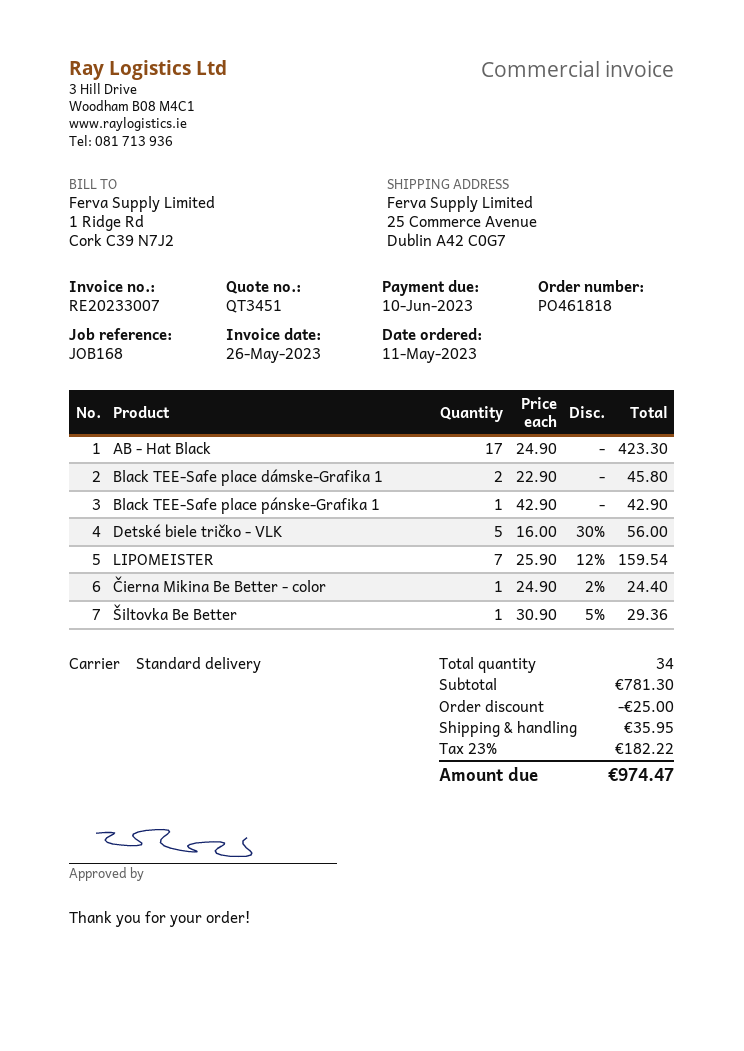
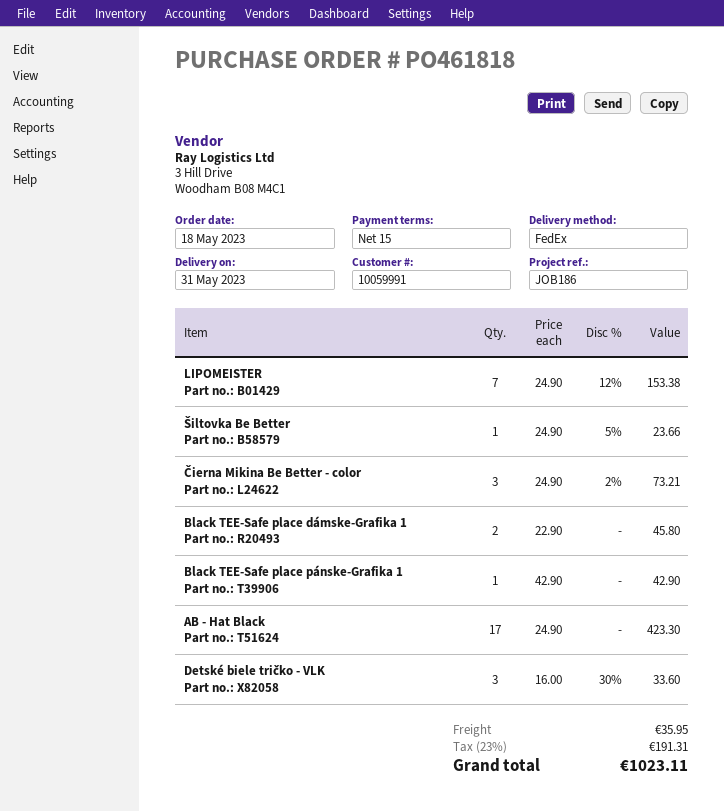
order date: 2023-05-11 -> 2023-05-18
reference: JOB168 -> JOB186
shipping method: standard -> FedEx
Detské biele tričko - VLK: 5 x 16.00 - 30% = 56.00 -> 3 x 16.00 - 30% = 33.60
LIPOMEISTER: 7 x 25.90 - 12% = 159.54 -> 7 x 24.90 - 12% = 153.38
Čierna Mikina Be Better - color: 1 x 24.90 - 2% = 24.40 -> 3 x 24.90 - 2% = 73.21
Šiltovka Be Better: 1 x 30.90 - 5% = 29.36 -> 1 x 24.90 - 5% = 23.66
discount: 25.00 -> none
tax: 23% = 182.22 -> 23% = 191.31
total: 974.47 -> 1023.11

